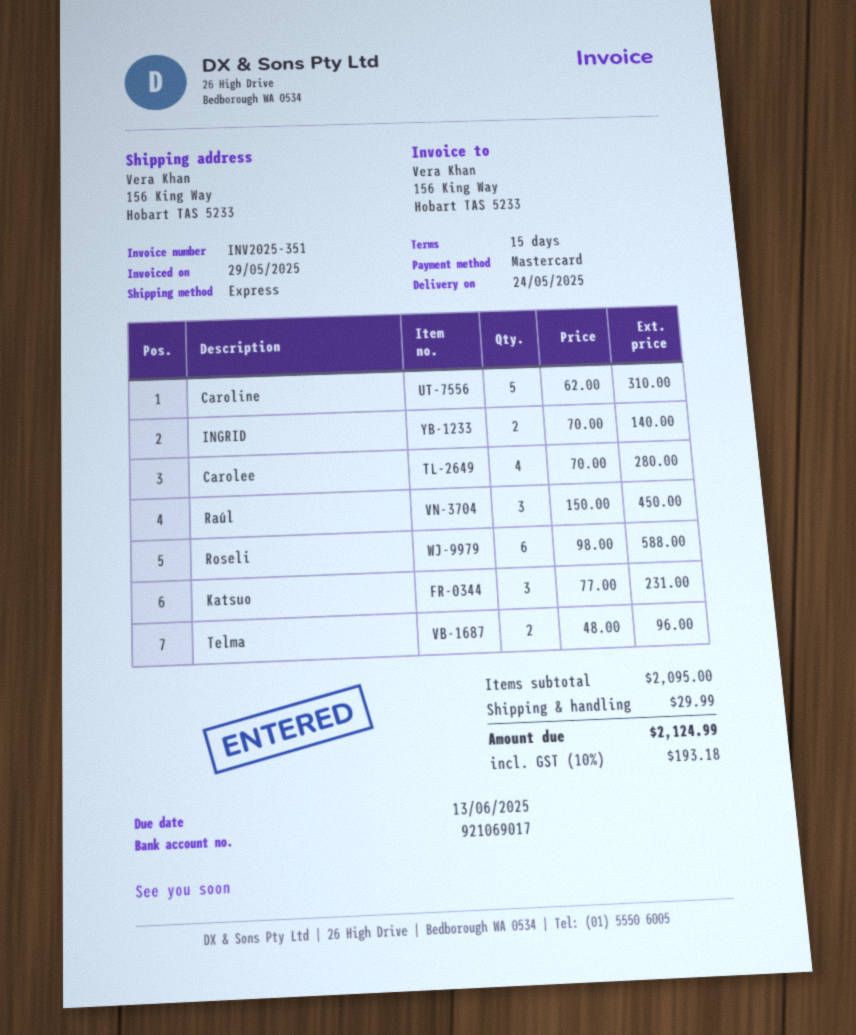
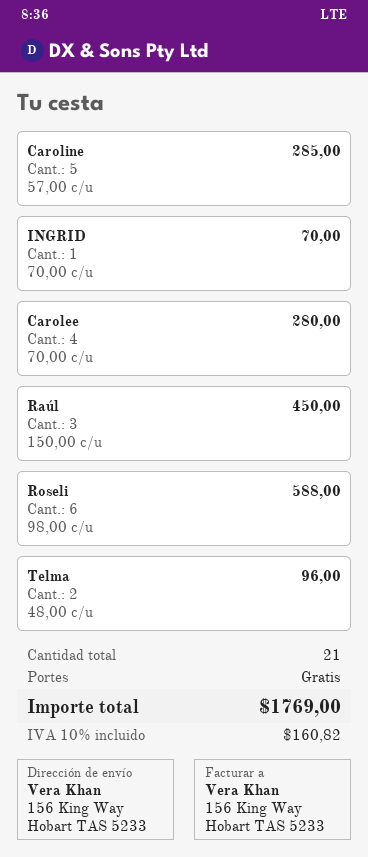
Caroline: 5 x 62.00 = 310.00 -> 5 x 57.00 = 285.00
INGRID: 2 x 70.00 = 140.00 -> 1 x 70.00 = 70.00
Katsuo: 3 x 77.00 = 231.00 -> none
shipping: 29.99 -> 0.00
tax: 10% = 193.18 -> 10% = 160.82
total: 2124.99 -> 1769.00

